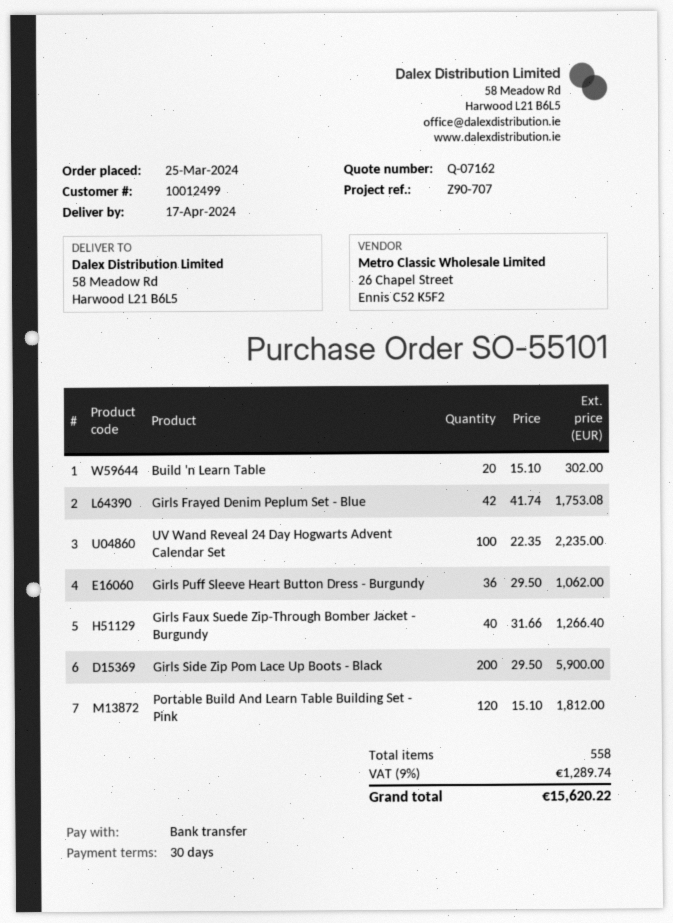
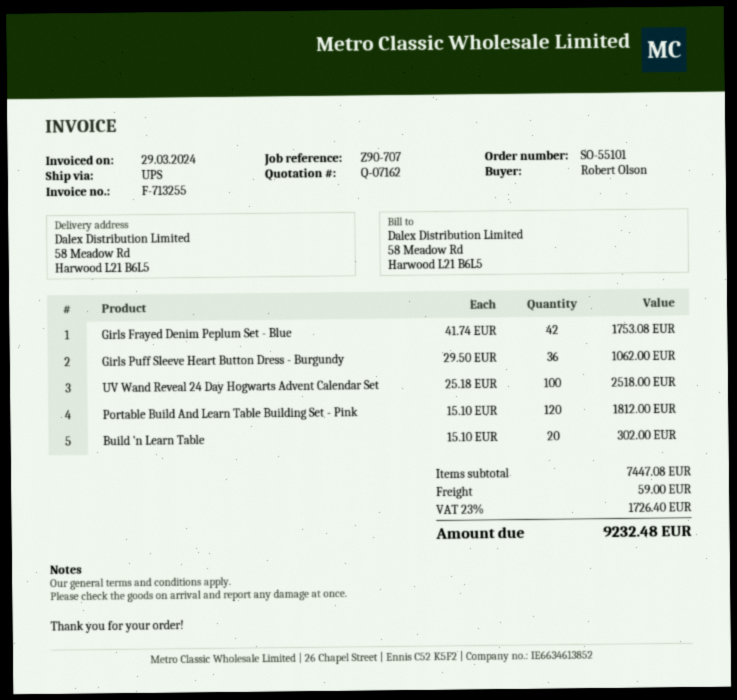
UV Wand Reveal 24 Day Hogwarts Advent Calendar Set: 100 x 22.35 = 2235.00 -> 100 x 25.18 = 2518.00
Girls Faux Suede Zip-Through Bomber Jacket - Burgundy: 40 x 31.66 = 1266.40 -> none
Girls Side Zip Pom Lace Up Boots - Black: 200 x 29.50 = 5900.00 -> none
shipping: none -> 59.00
tax: 9% = 1289.74 -> 23% = 1726.40
total: 15620.22 -> 9232.48

